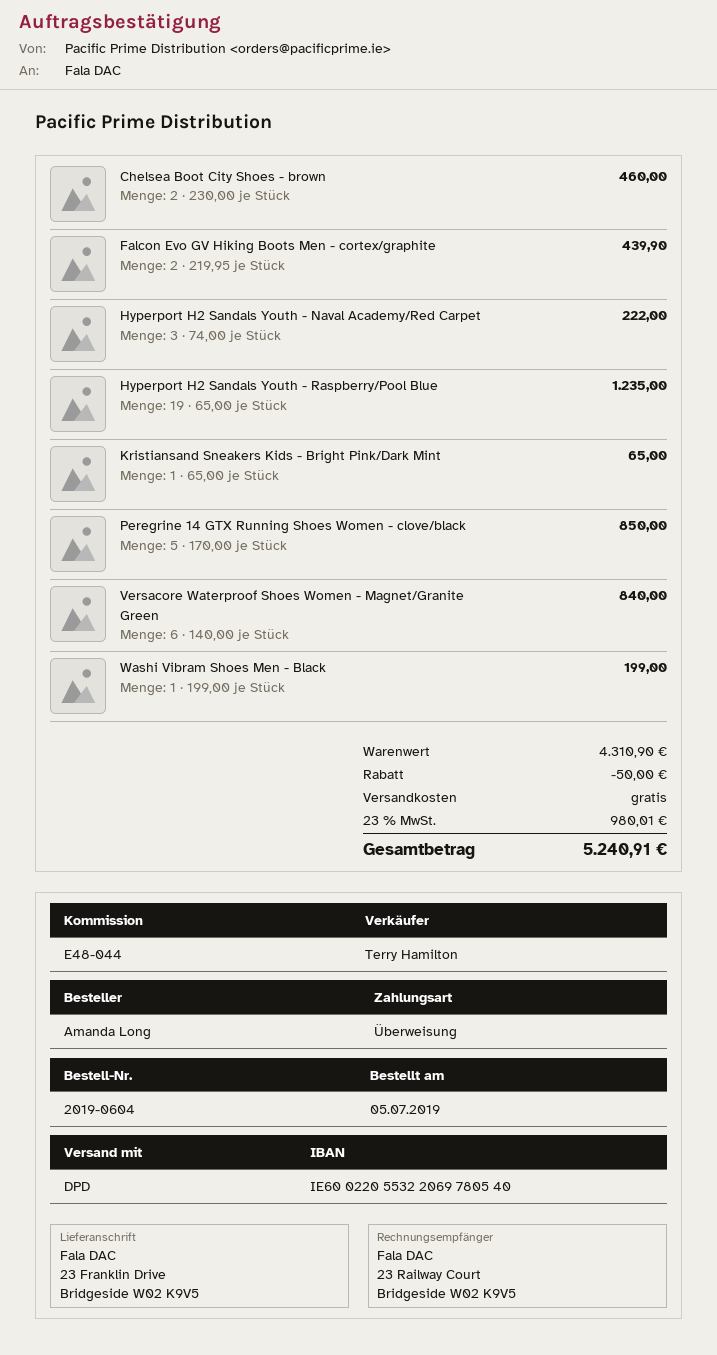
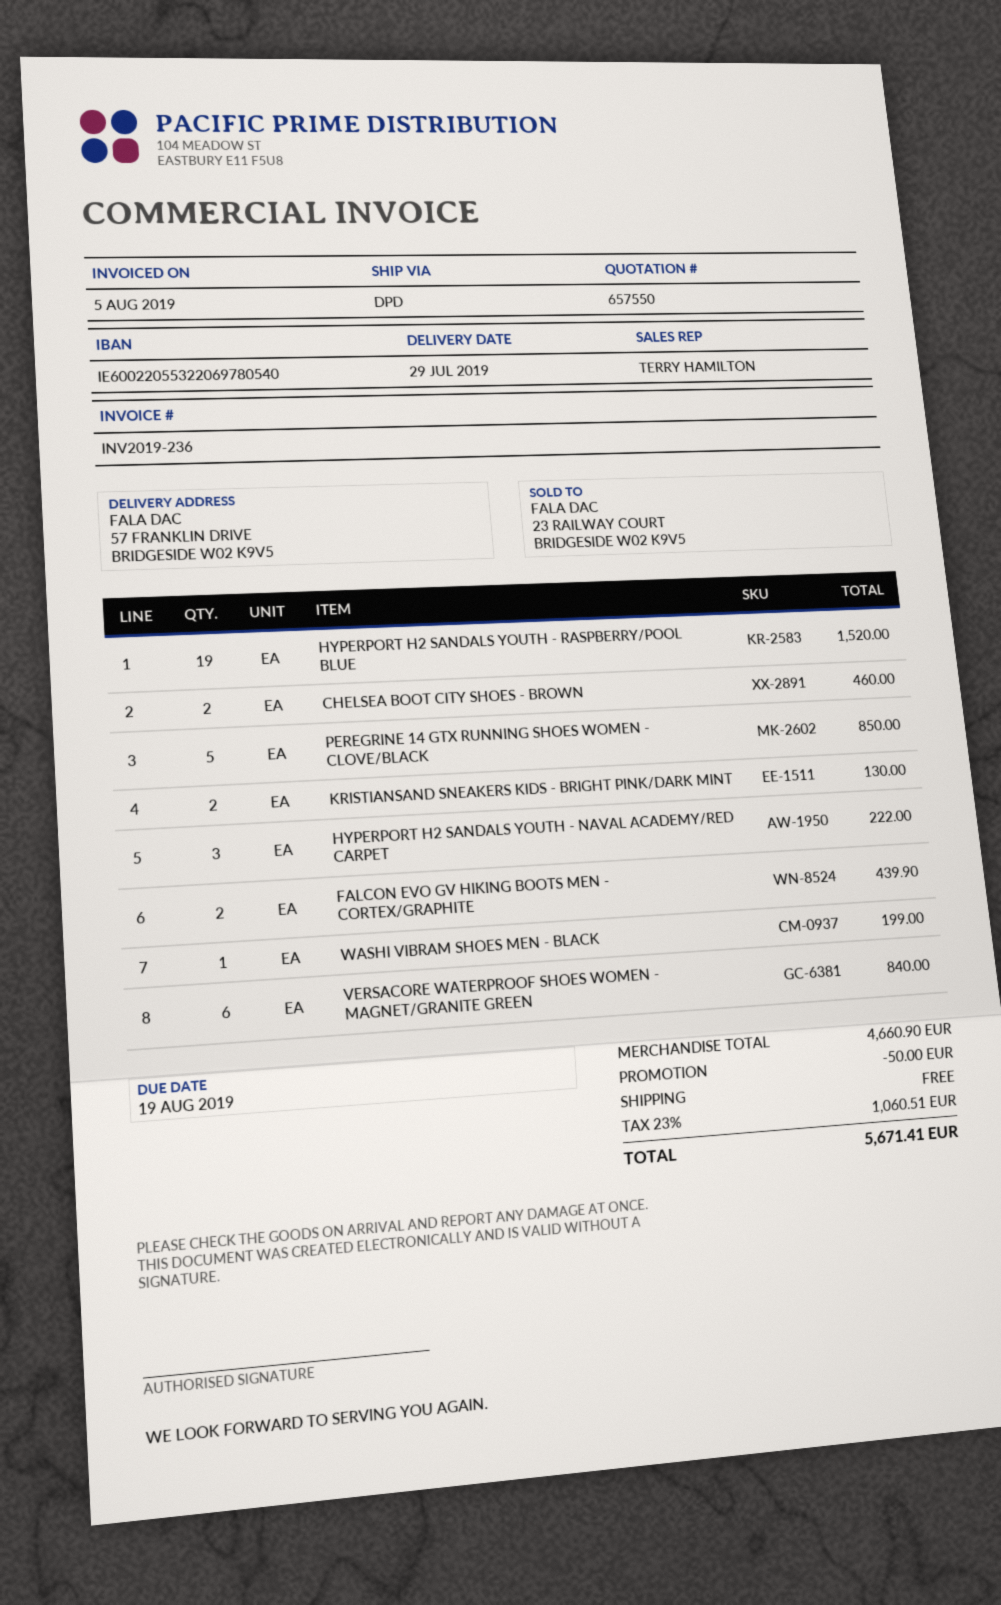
ship to: 23 Franklin Drive, Bridgeside W02 K9V5 -> 57 FRANKLIN DRIVE, BRIDGESIDE W02 K9V5
Hyperport H2 Sandals Youth - Raspberry/Pool Blue: 19 for 1235.00 -> 19 for 1520.00
Kristiansand Sneakers Kids - Bright Pink/Dark Mint: 1 for 65.00 -> 2 for 130.00
subtotal: 4310.90 -> 4660.90
tax: 23% = 980.01 -> 23% = 1060.51
total: 5240.91 -> 5671.41

